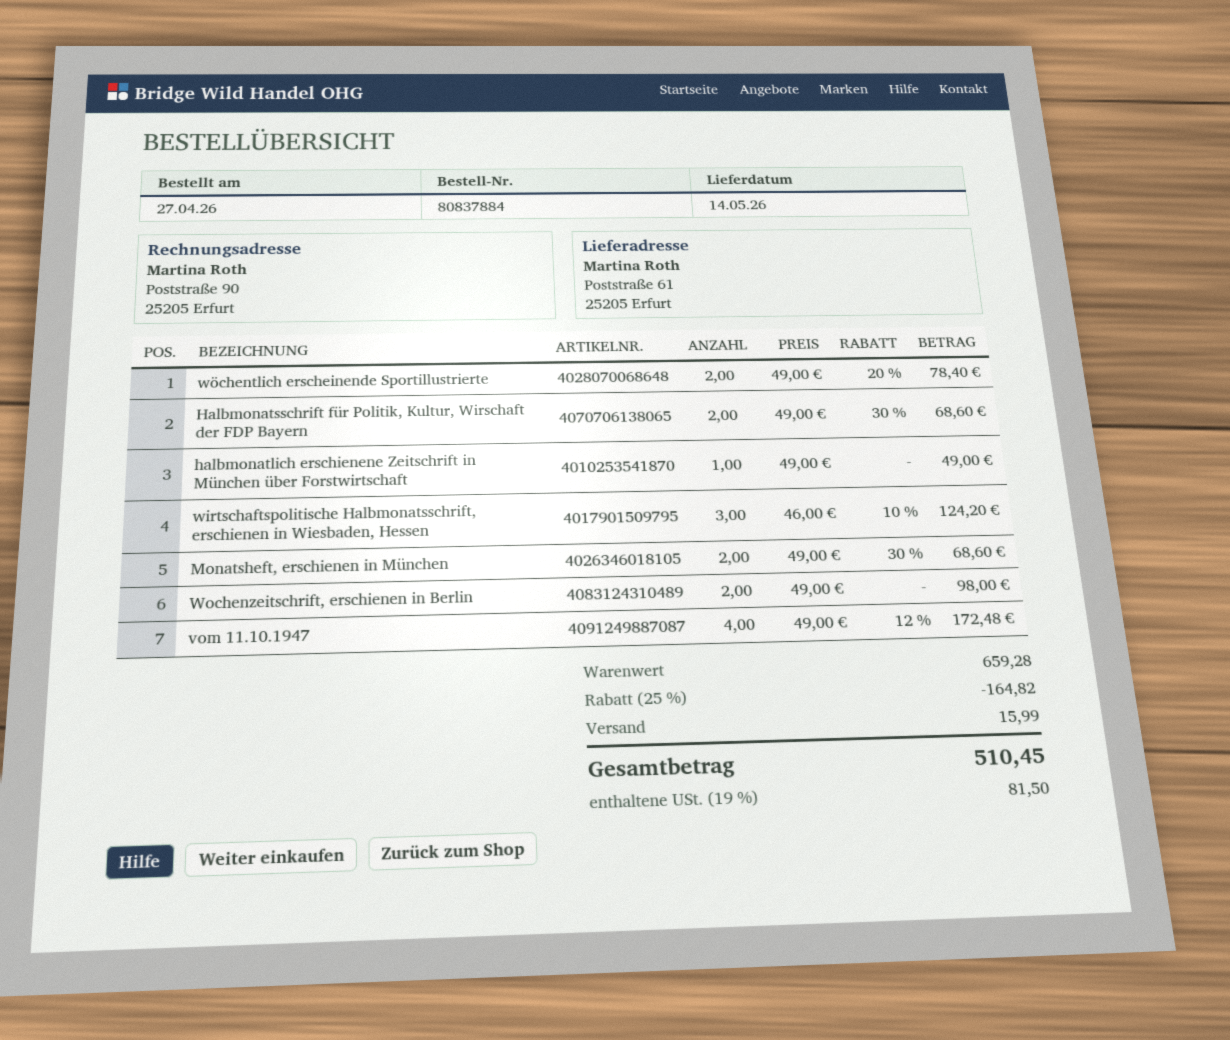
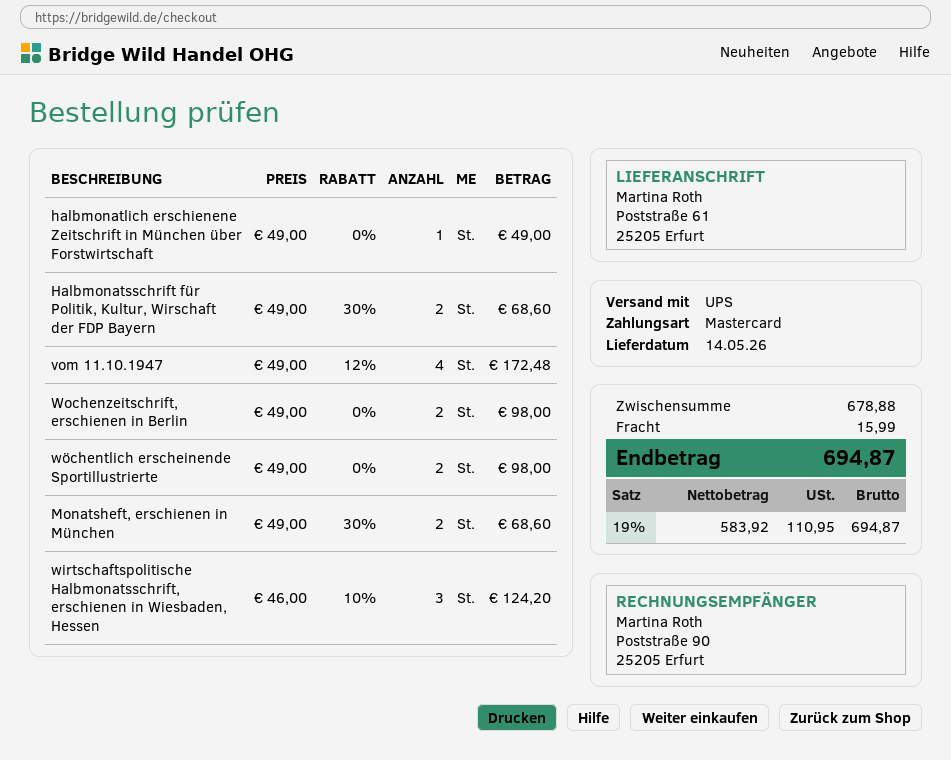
wöchentlich erscheinende Sportillustrierte: 2 x 49.00 - 20% = 78.40 -> 2 x 49.00 = 98.00
subtotal: 659.28 -> 678.88
discount: 25% = 164.82 -> none
tax: 19% = 81.50 -> 19% = 110.95
total: 510.45 -> 694.87

